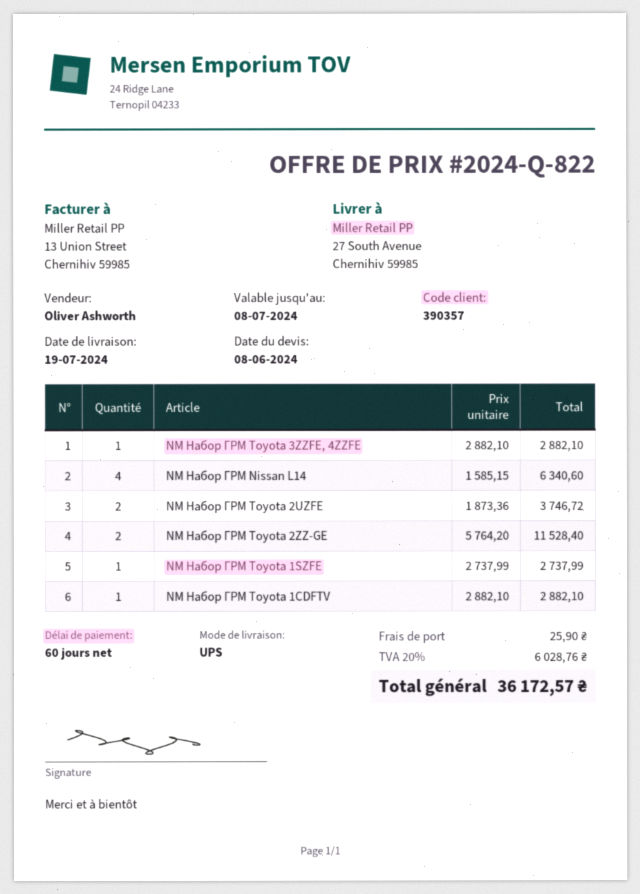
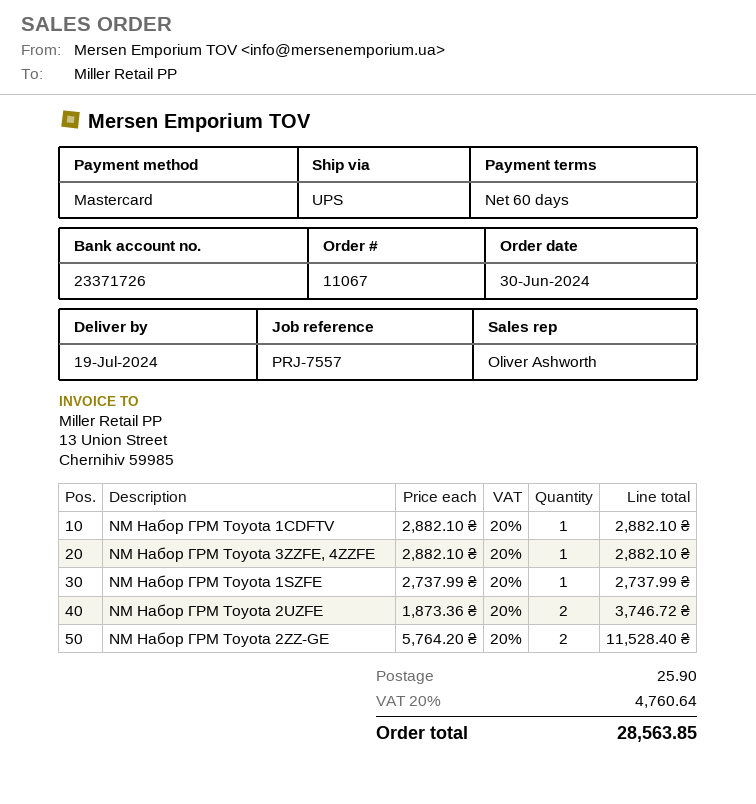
NM Набор ГРМ Nissan L14: 4 x 1585.15 = 6340.60 -> none
tax: 20% = 6028.76 -> 20% = 4760.64
total: 36172.57 -> 28563.85

